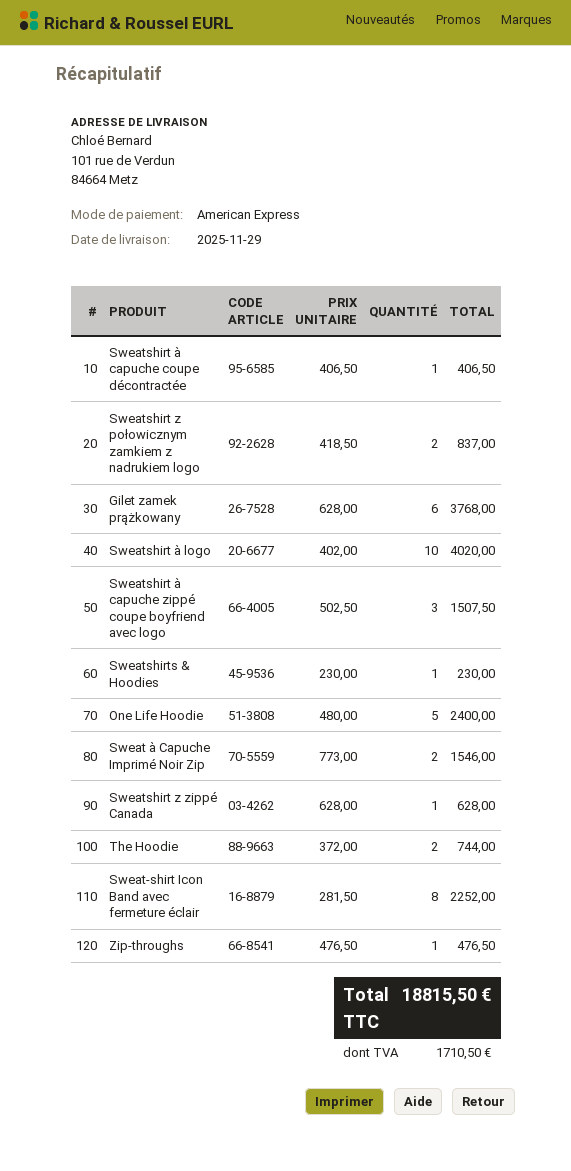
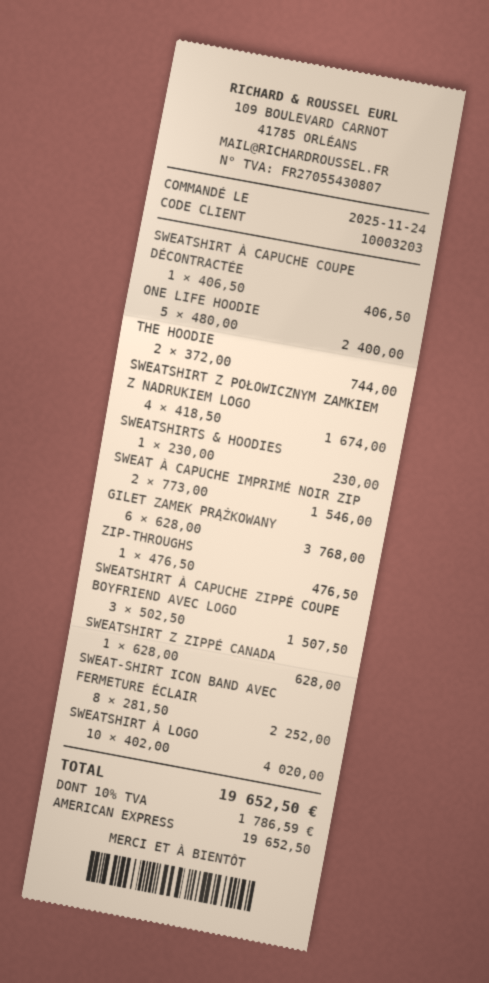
Sweatshirt z połowicznym zamkiem z nadrukiem logo: 2 x 418.50 = 837.00 -> 4 x 418.50 = 1674.00
tax: 1710.50 -> 1786.59
total: 18815.50 -> 19652.50

